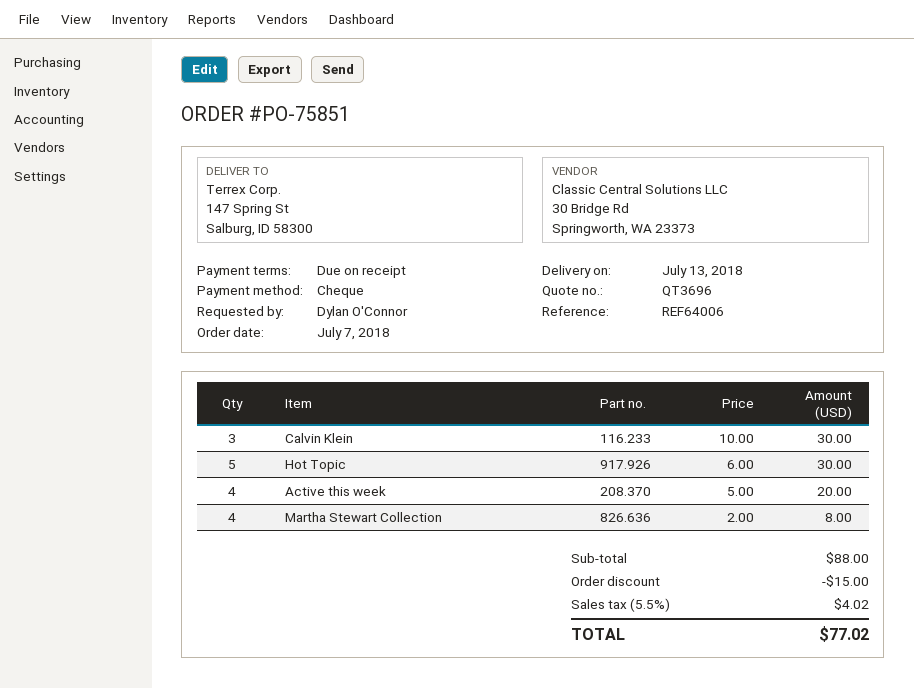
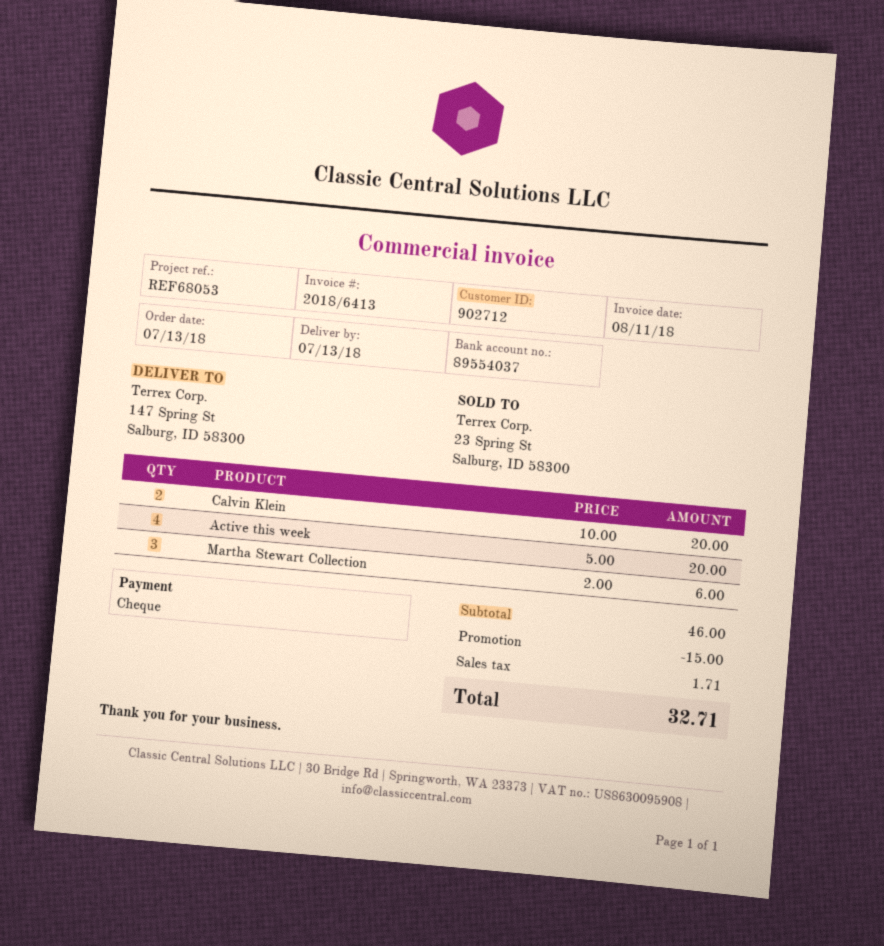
order date: 2018-07-07 -> 2018-07-13
reference: REF64006 -> REF68053
Calvin Klein: 3 x 10.00 = 30.00 -> 2 x 10.00 = 20.00
Hot Topic: 5 x 6.00 = 30.00 -> none
Martha Stewart Collection: 4 x 2.00 = 8.00 -> 3 x 2.00 = 6.00
subtotal: 88.00 -> 46.00
tax: 4.02 -> 1.71
total: 77.02 -> 32.71

